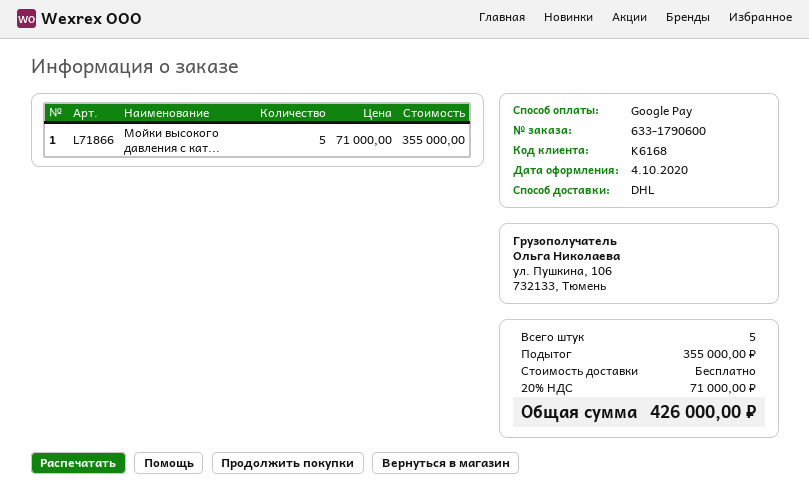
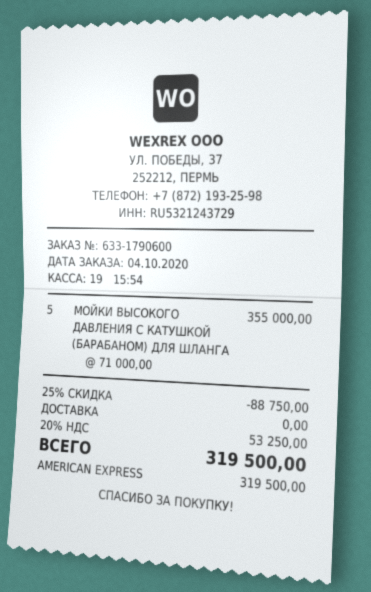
payment method: Google Pay -> American Express
discount: none -> 25% = 88750.00
tax: 20% = 71000.00 -> 20% = 53250.00
total: 426000.00 -> 319500.00

